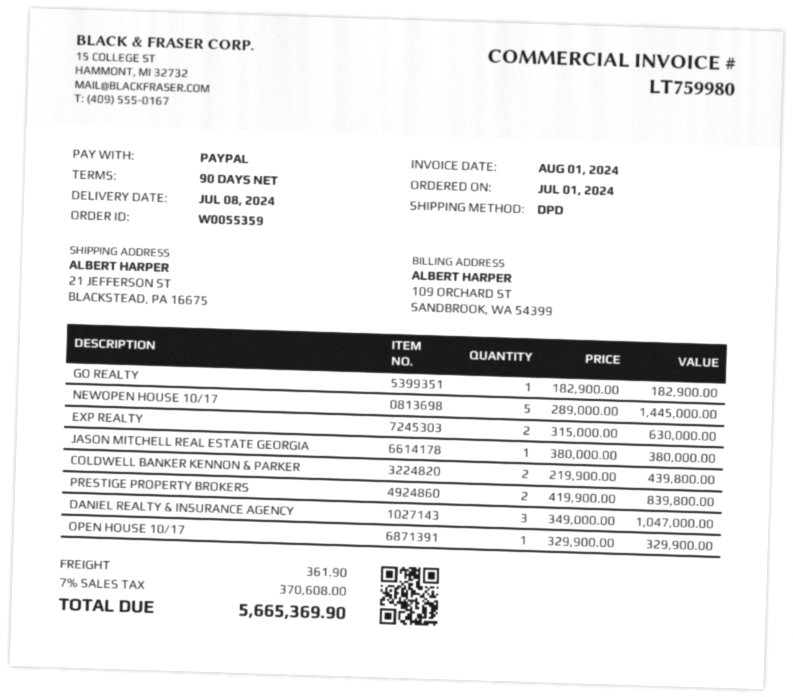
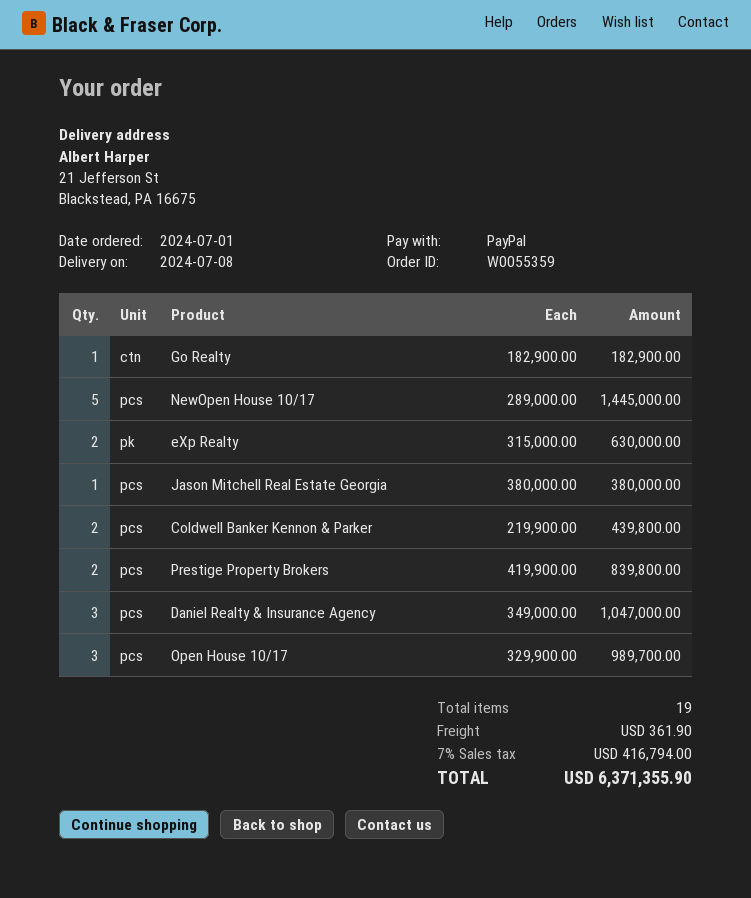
OPEN HOUSE 10/17: 1 x 329900.00 = 329900.00 -> 3 x 329900.00 = 989700.00
tax: 7% = 370608.00 -> 7% = 416794.00
total: 5665369.90 -> 6371355.90

